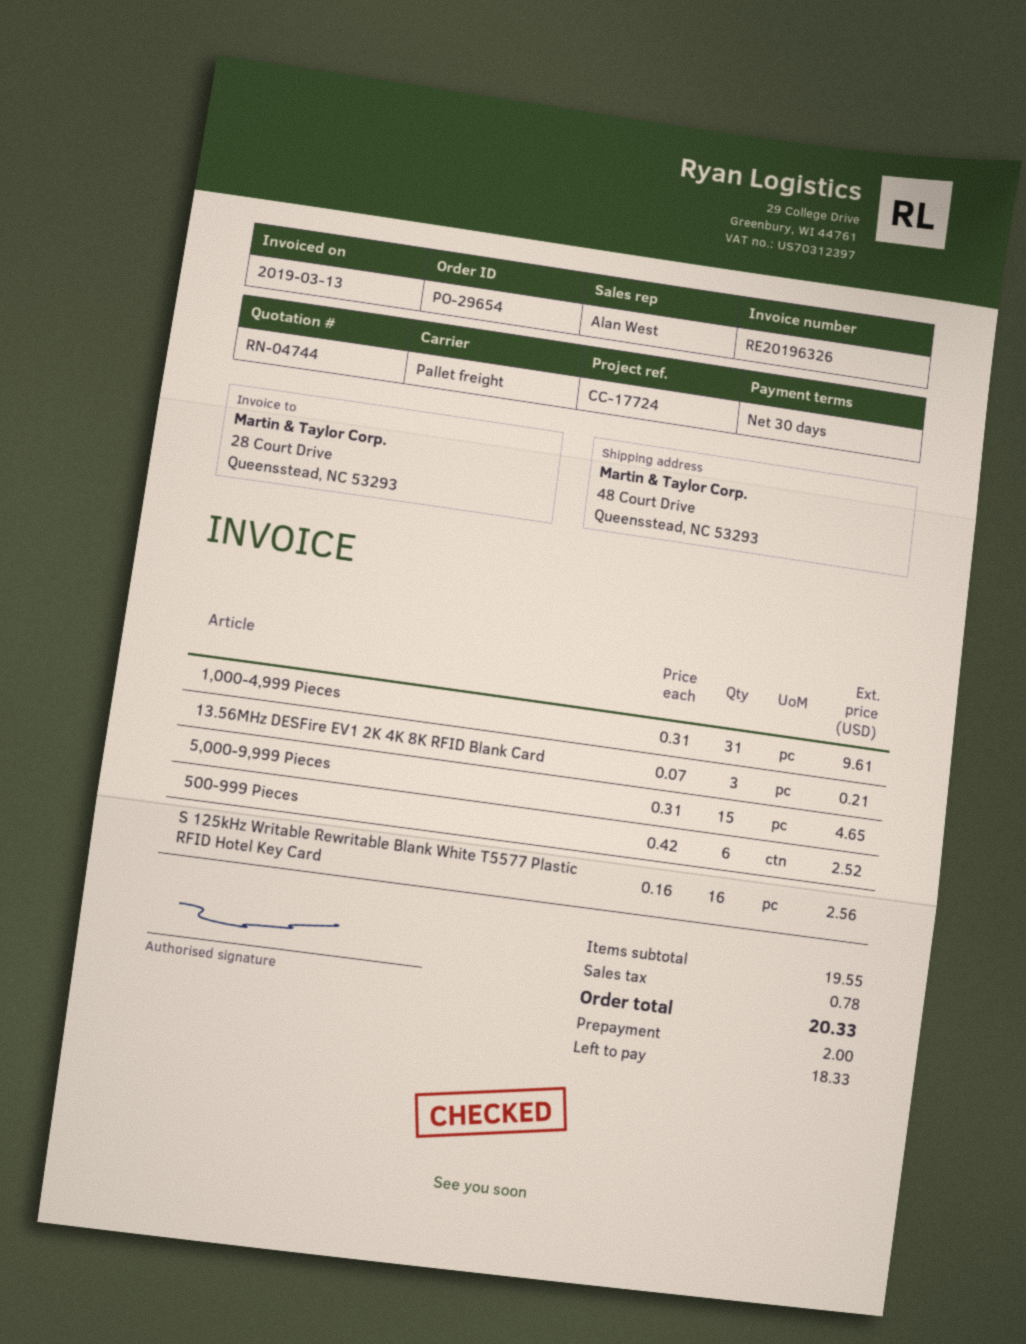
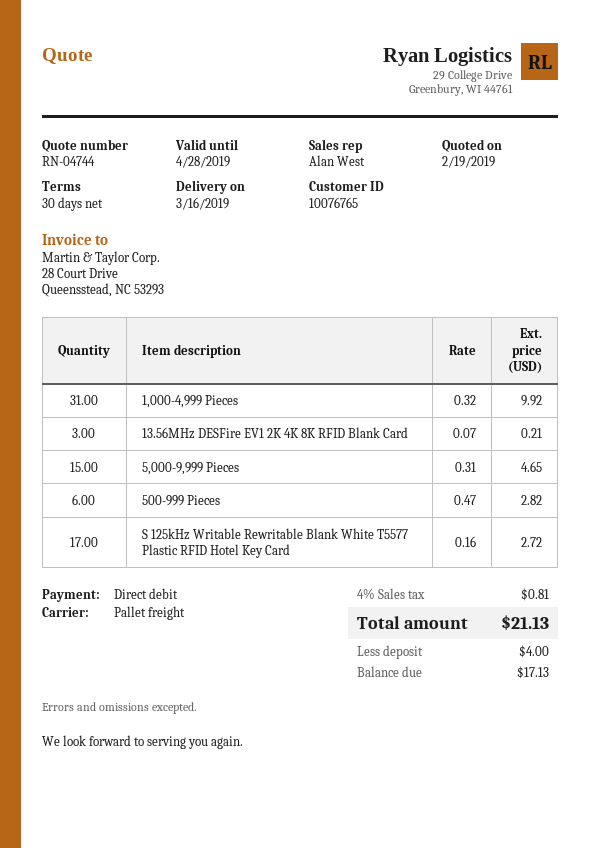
1,000-4,999 Pieces: 31 x 0.31 = 9.61 -> 31 x 0.32 = 9.92
500-999 Pieces: 6 x 0.42 = 2.52 -> 6 x 0.47 = 2.82
S 125kHz Writable Rewritable Blank White T5577 Plastic RFID Hotel Key Card: 16 x 0.16 = 2.56 -> 17 x 0.16 = 2.72
tax: 0.78 -> 0.81
total: 20.33 -> 21.13
deposit: 2.00 -> 4.00
balance: 18.33 -> 17.13

